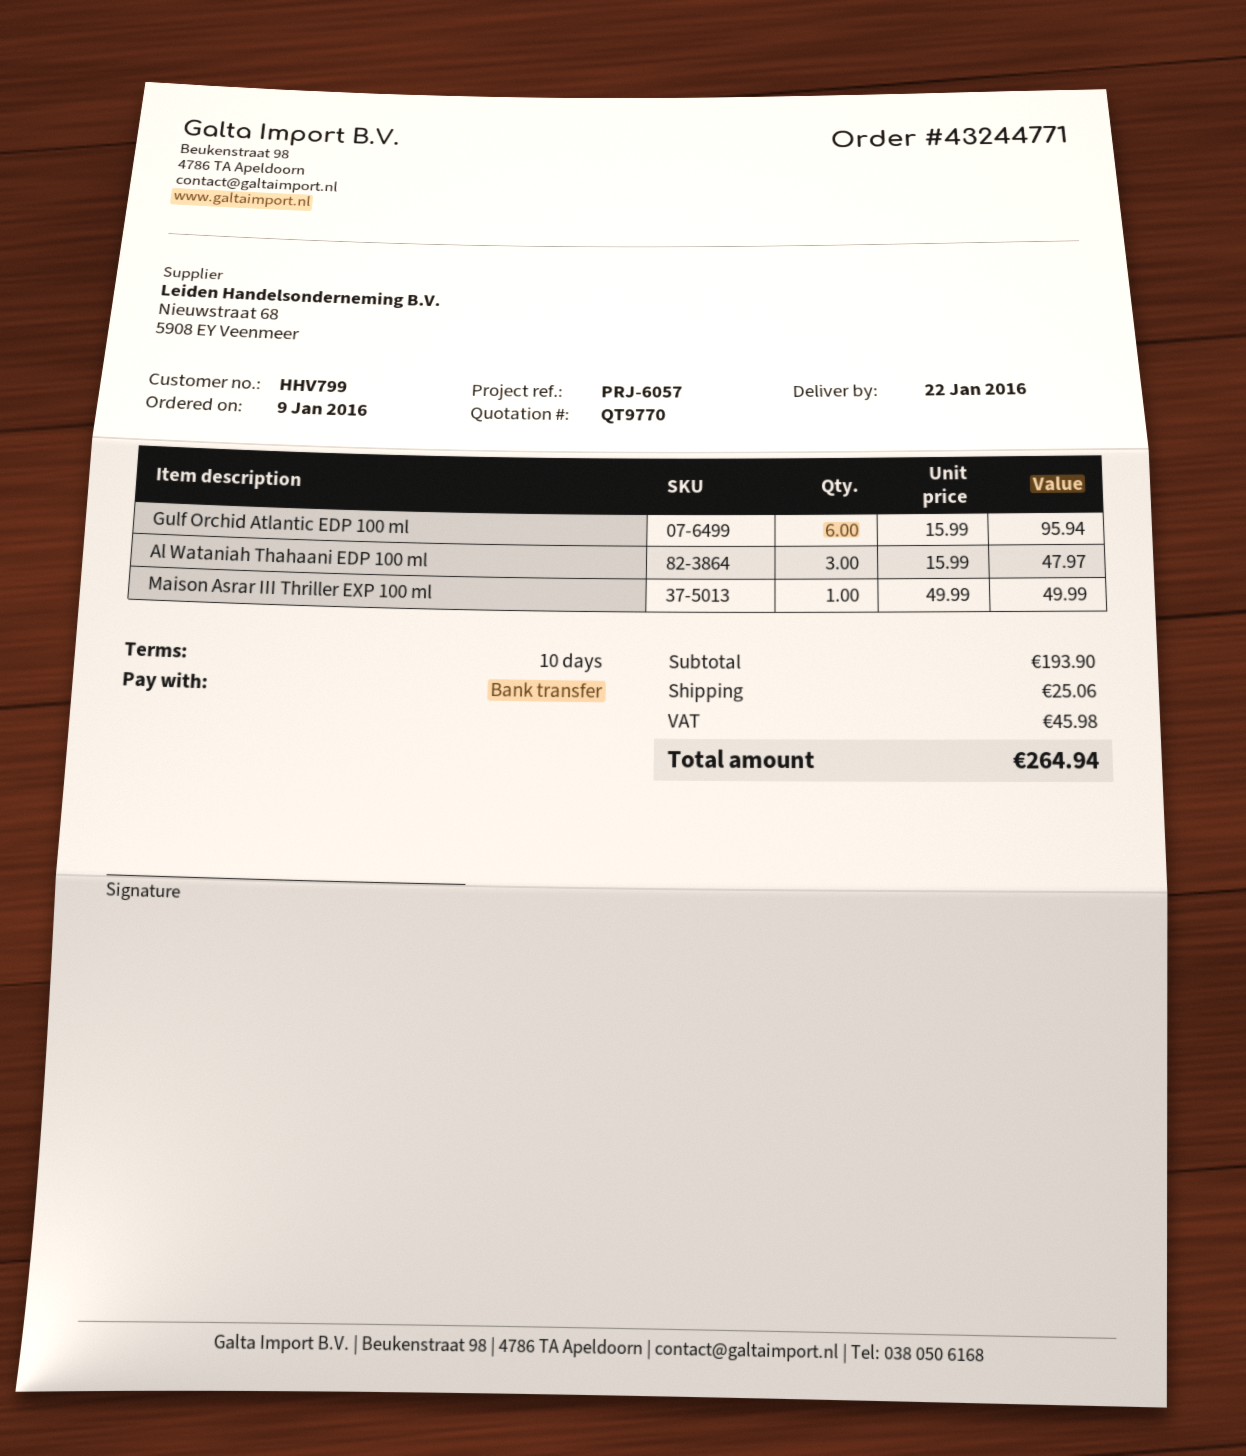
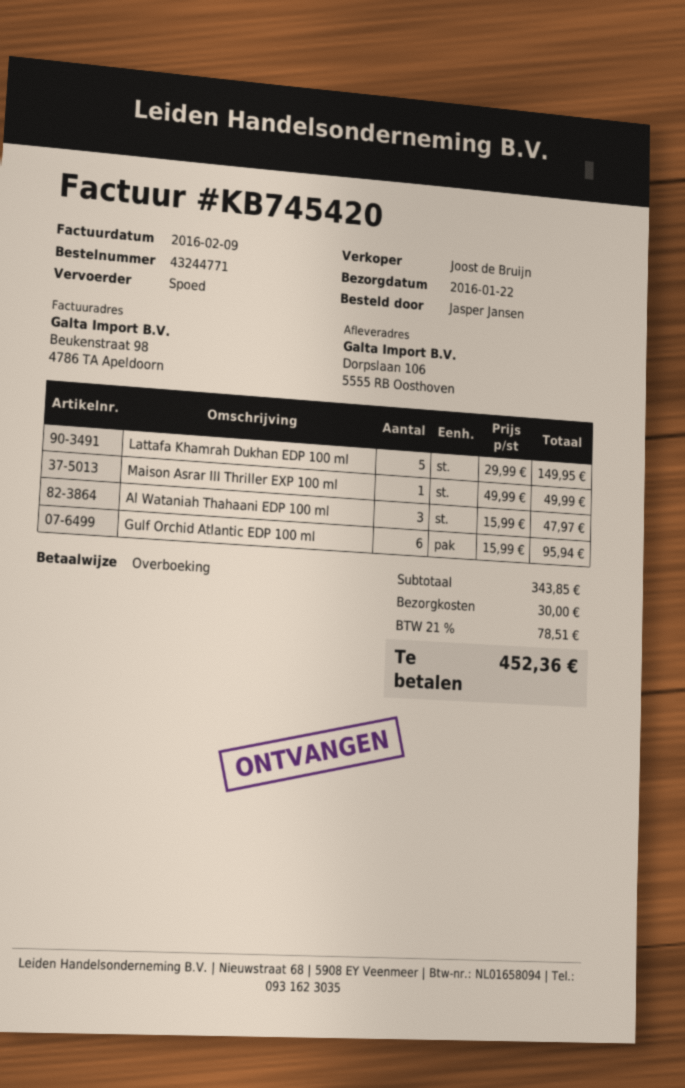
Lattafa Khamrah Dukhan EDP 100 ml: none -> 5 x 29.99 = 149.95
subtotal: 193.90 -> 343.85
shipping: 25.06 -> 30.00
tax: 45.98 -> 78.51
total: 264.94 -> 452.36

